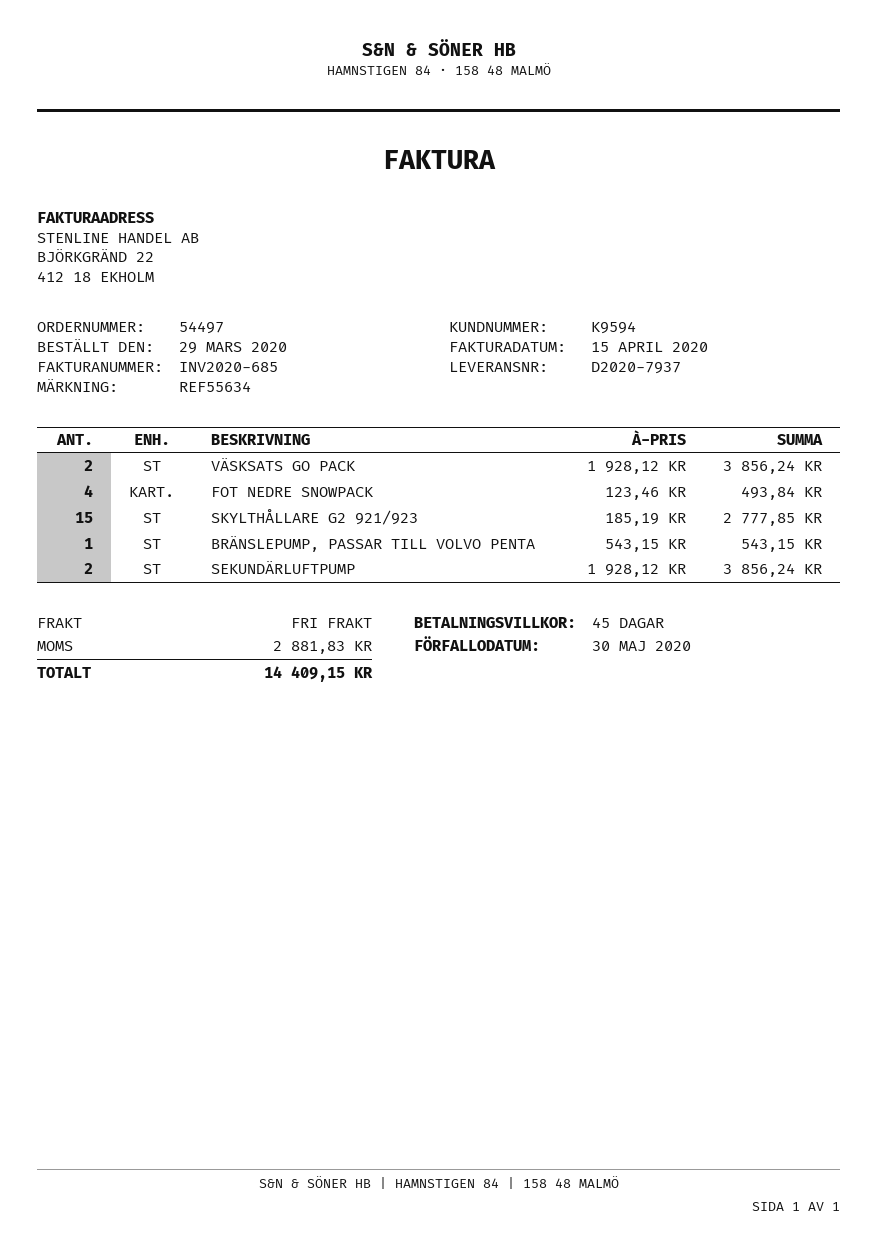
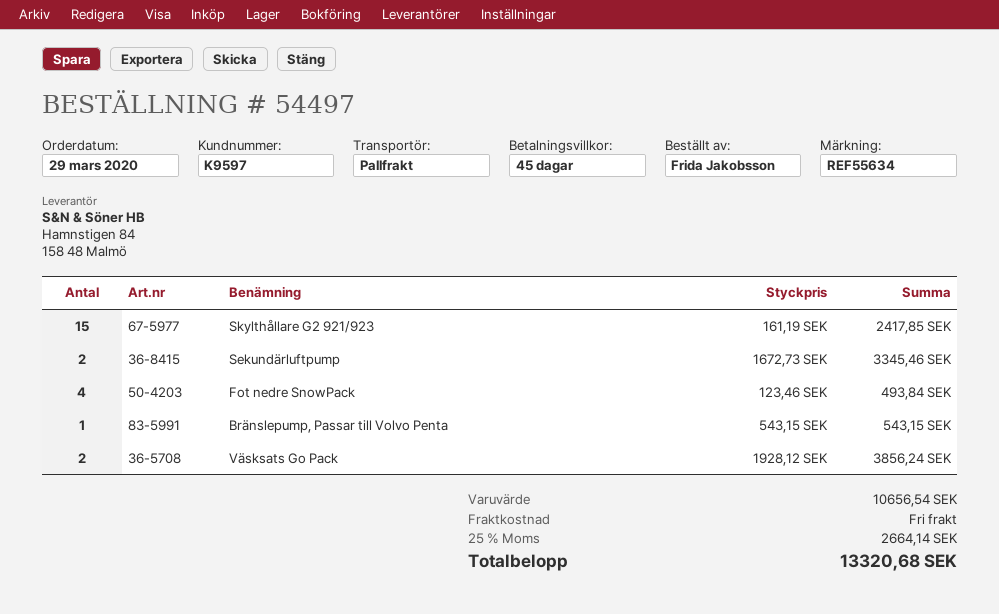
customer number: K9594 -> K9597
SKYLTHÅLLARE G2 921/923: 15 x 185.19 = 2777.85 -> 15 x 161.19 = 2417.85
SEKUNDÄRLUFTPUMP: 2 x 1928.12 = 3856.24 -> 2 x 1672.73 = 3345.46
tax: 2881.83 -> 2664.14
total: 14409.15 -> 13320.68

